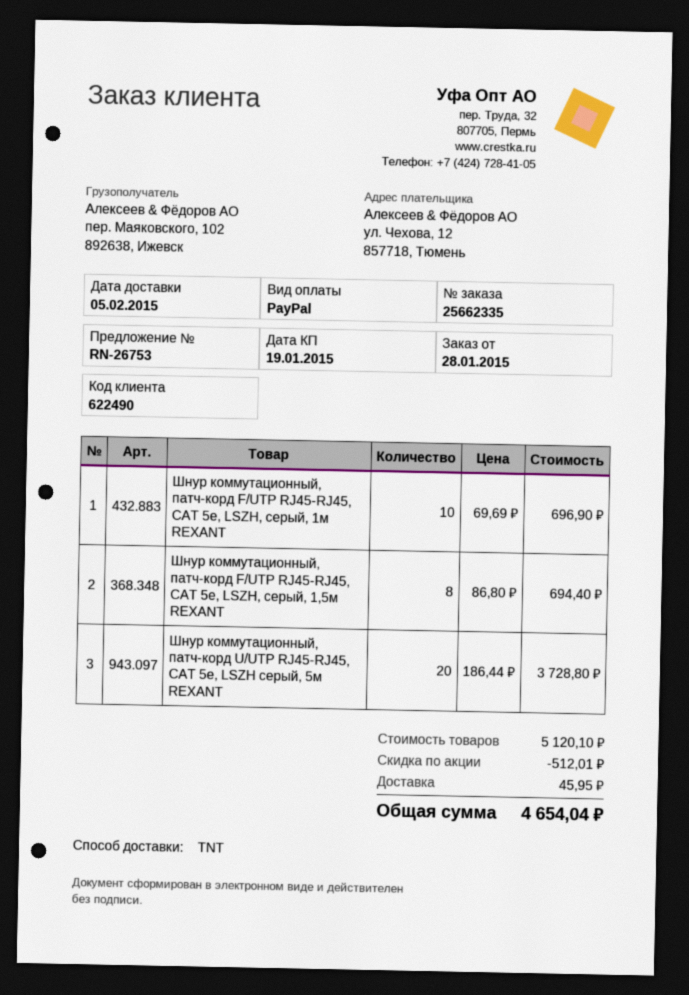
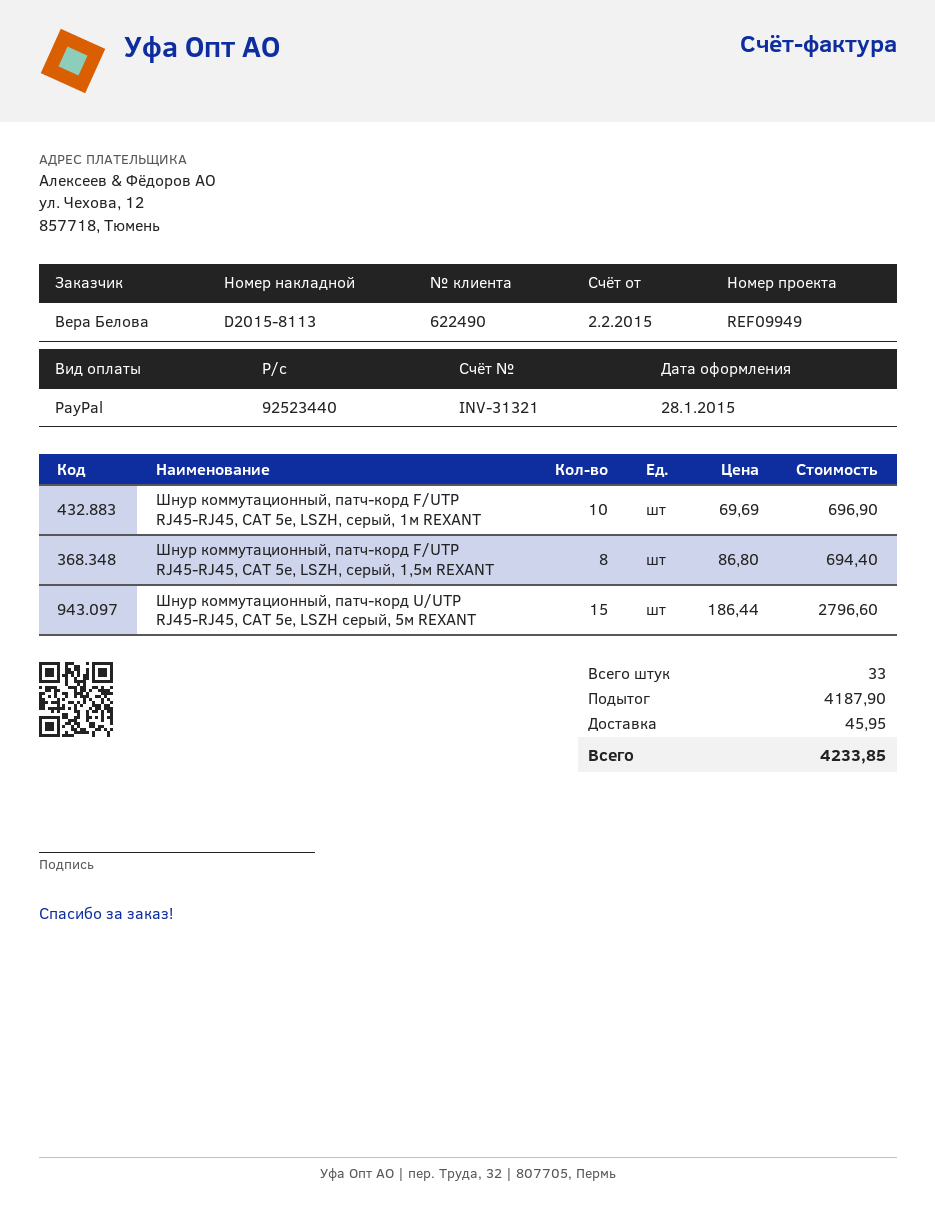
Шнур коммутационный, патч-корд U/UTP RJ45-RJ45, CAT 5e, LSZH серый, 5м REXANT: 20 x 186.44 = 3728.80 -> 15 x 186.44 = 2796.60
subtotal: 5120.10 -> 4187.90
discount: 512.01 -> none
total: 4654.04 -> 4233.85

